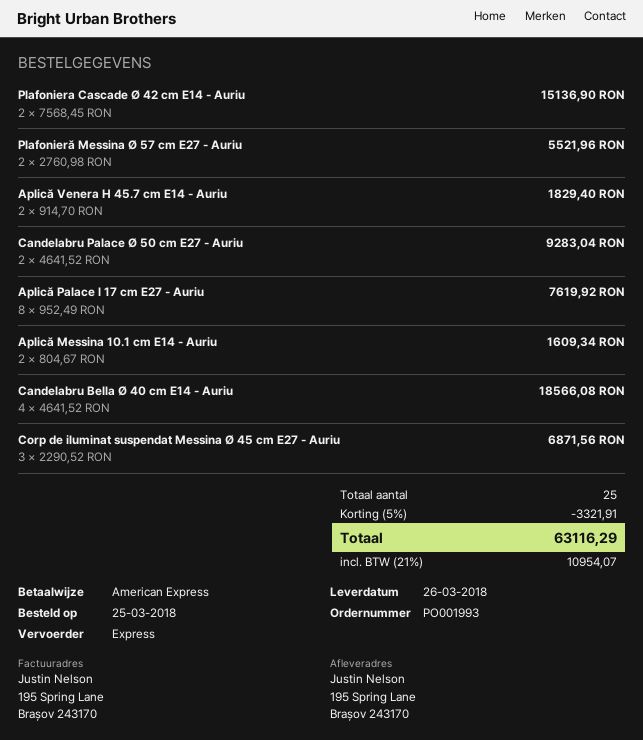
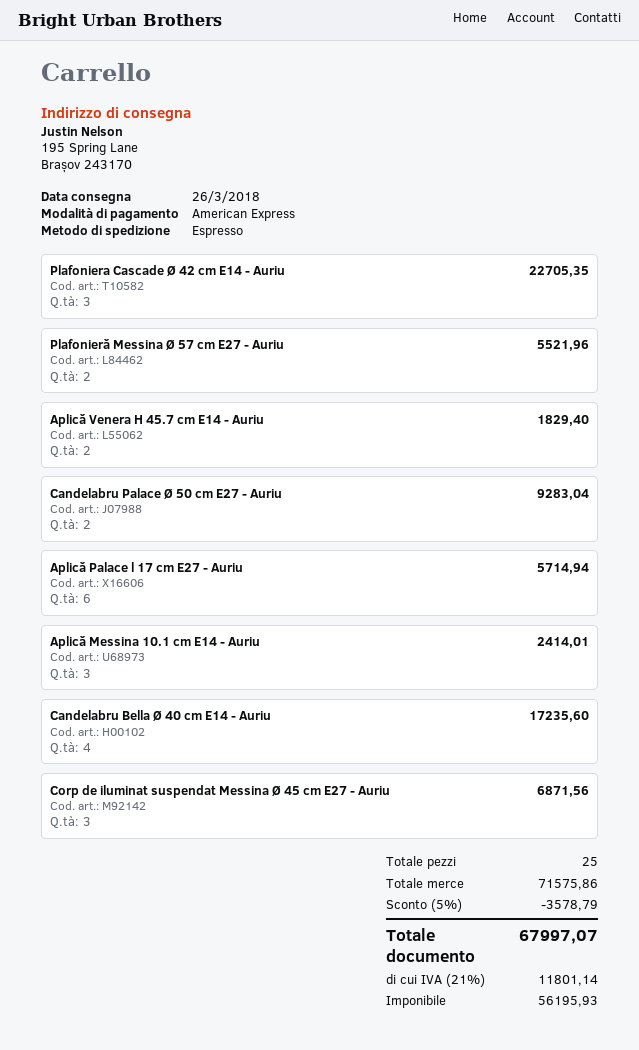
Plafoniera Cascade Ø 42 cm E14 - Auriu: 2 for 15136.90 -> 3 for 22705.35
Aplică Palace l 17 cm E27 - Auriu: 8 for 7619.92 -> 6 for 5714.94
Aplică Messina 10.1 cm E14 - Auriu: 2 for 1609.34 -> 3 for 2414.01
Candelabru Bella Ø 40 cm E14 - Auriu: 4 for 18566.08 -> 4 for 17235.60
discount: 5% = 3321.91 -> 5% = 3578.79
tax: 21% = 10954.07 -> 21% = 11801.14
total: 63116.29 -> 67997.07

